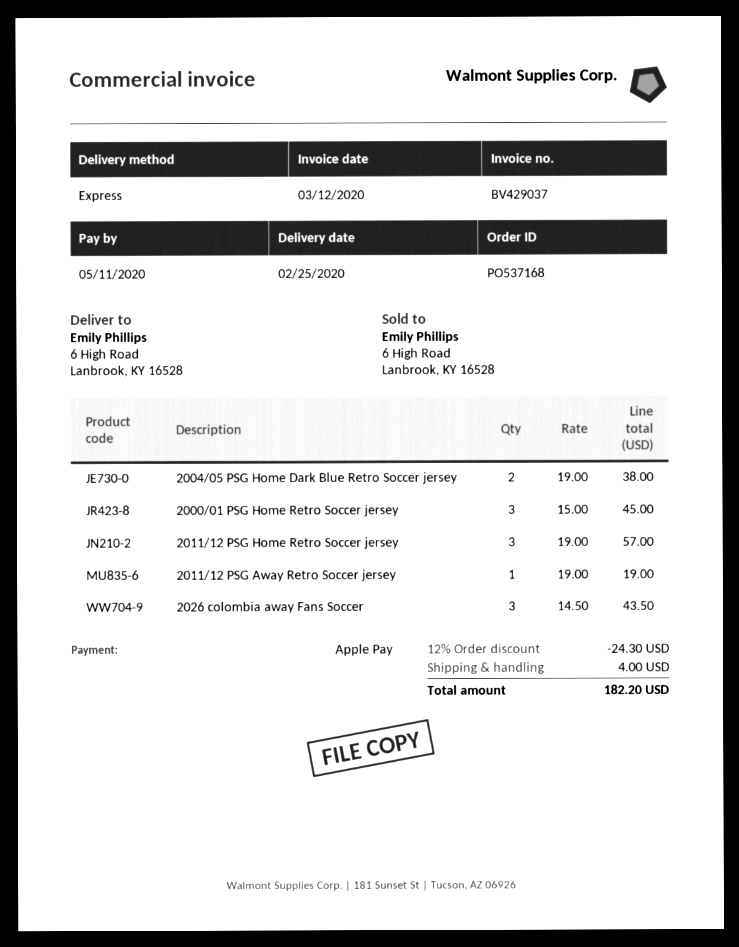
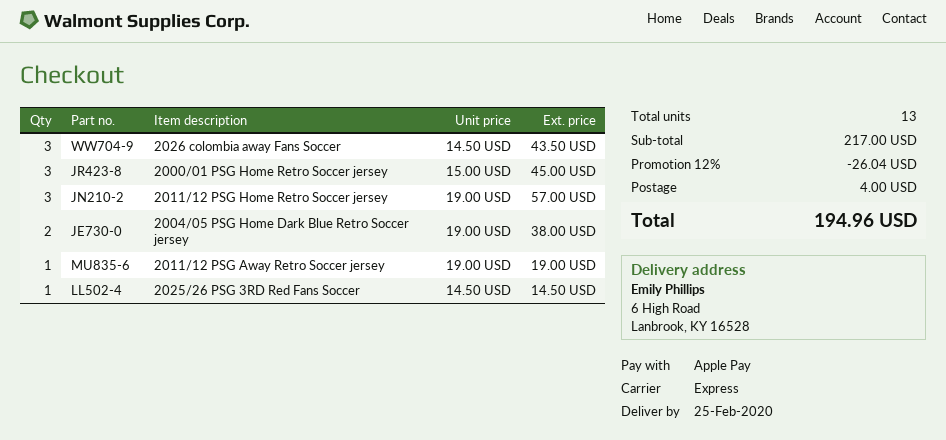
2025/26 PSG 3RD Red Fans Soccer: none -> 1 x 14.50 = 14.50
discount: 12% = 24.30 -> 12% = 26.04
total: 182.20 -> 194.96

